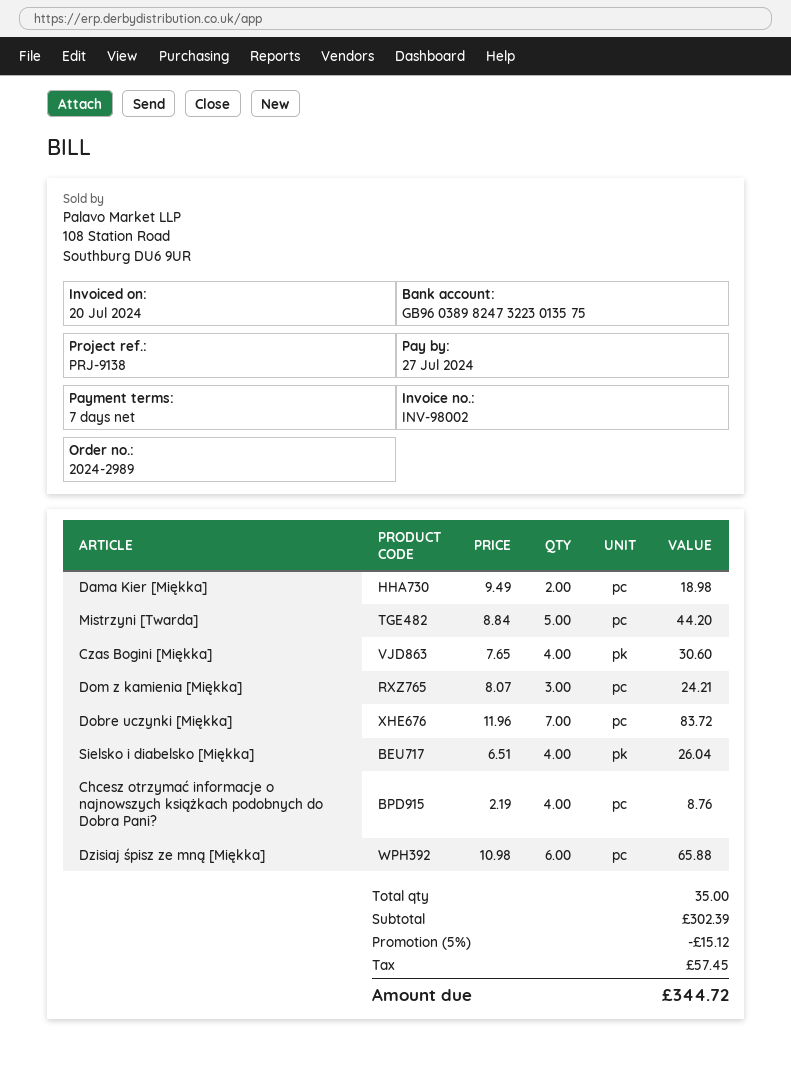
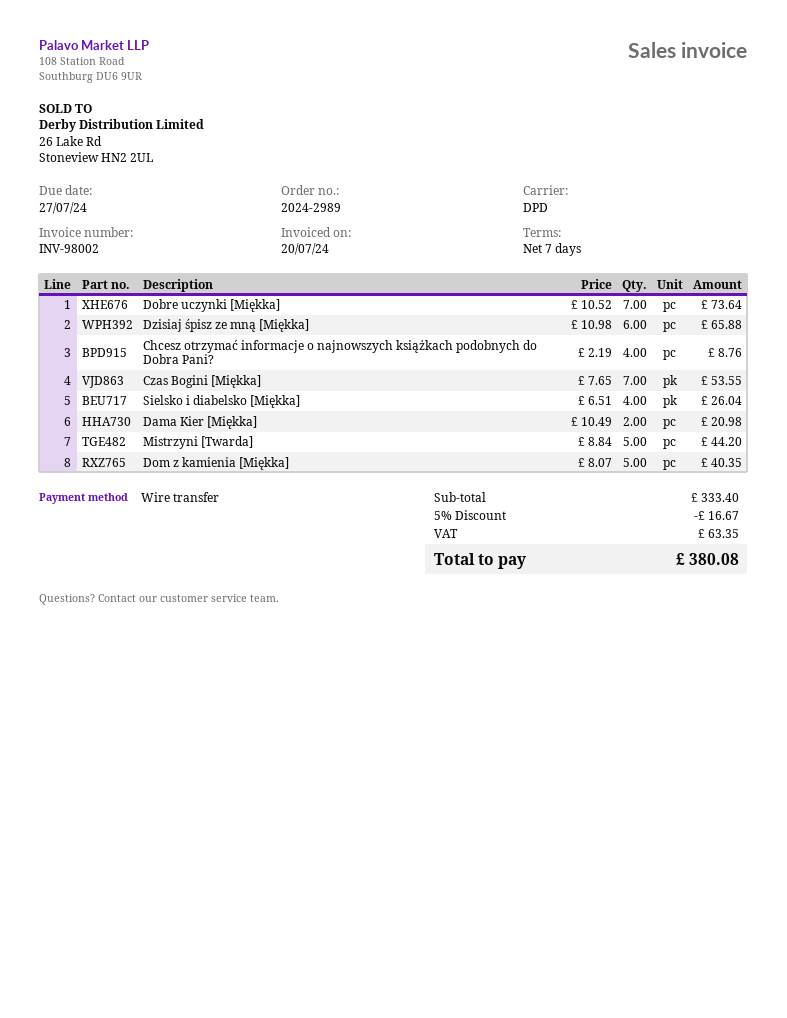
Dama Kier [Miękka]: 2 x 9.49 = 18.98 -> 2 x 10.49 = 20.98
Czas Bogini [Miękka]: 4 x 7.65 = 30.60 -> 7 x 7.65 = 53.55
Dom z kamienia [Miękka]: 3 x 8.07 = 24.21 -> 5 x 8.07 = 40.35
Dobre uczynki [Miękka]: 7 x 11.96 = 83.72 -> 7 x 10.52 = 73.64
subtotal: 302.39 -> 333.40
discount: 5% = 15.12 -> 5% = 16.67
tax: 57.45 -> 63.35
total: 344.72 -> 380.08

